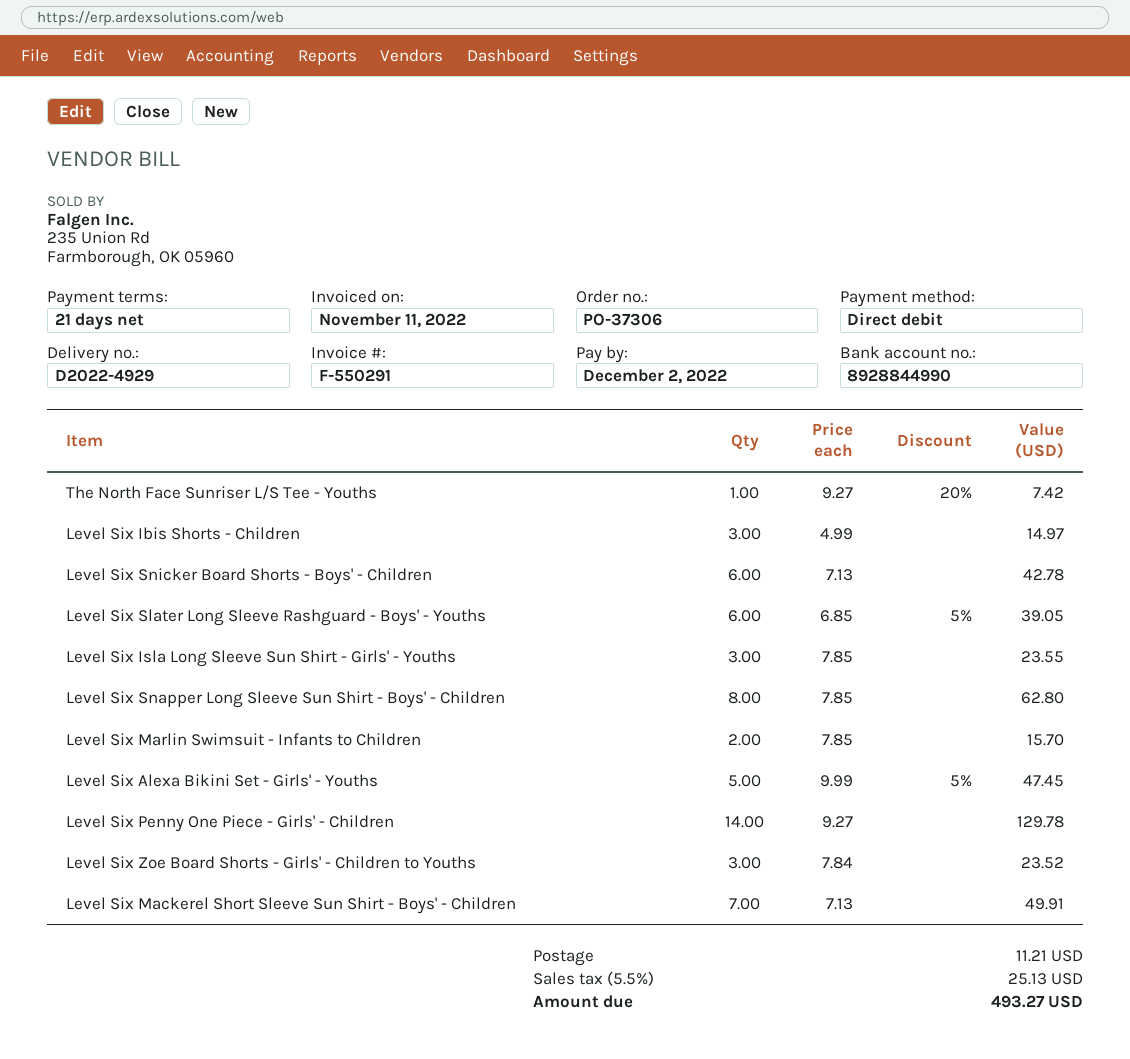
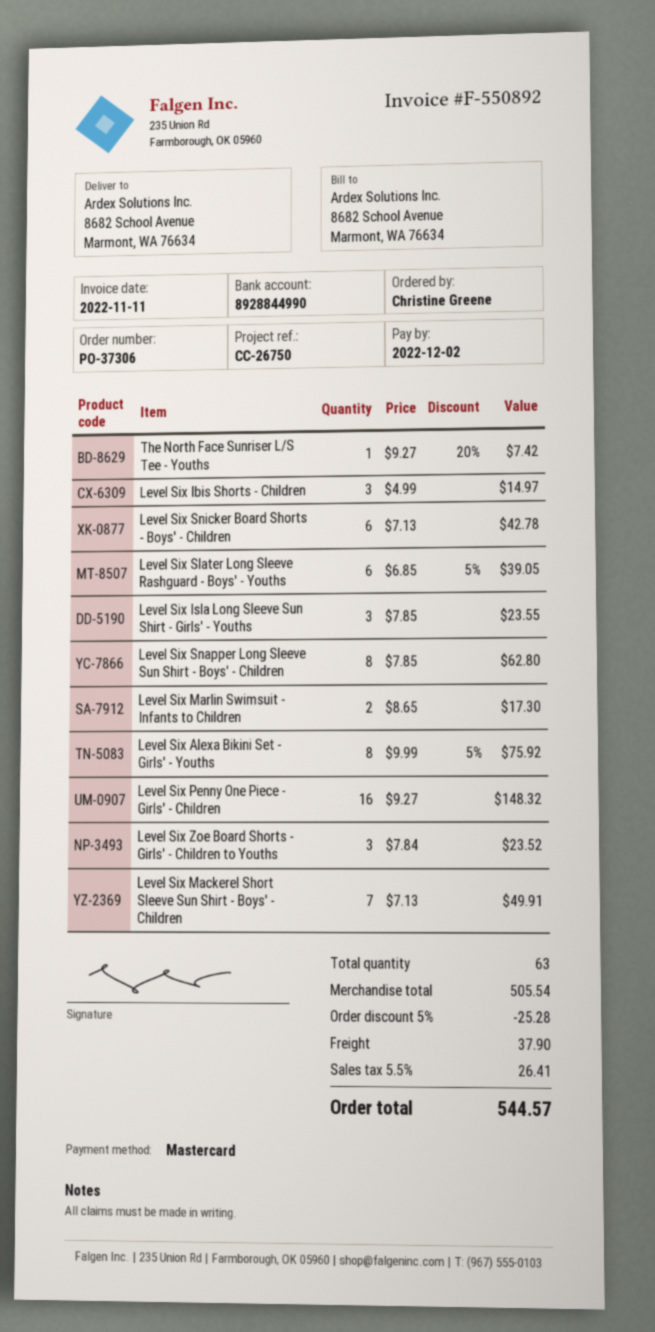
invoice number: F-550291 -> F-550892
payment method: direct debit -> Mastercard
Level Six Marlin Swimsuit - Infants to Children: 2 x 7.85 = 15.70 -> 2 x 8.65 = 17.30
Level Six Alexa Bikini Set - Girls' - Youths: 5 x 9.99 - 5% = 47.45 -> 8 x 9.99 - 5% = 75.92
Level Six Penny One Piece - Girls' - Children: 14 x 9.27 = 129.78 -> 16 x 9.27 = 148.32
discount: none -> 5% = 25.28
shipping: 11.21 -> 37.90
tax: 5.5% = 25.13 -> 5.5% = 26.41
total: 493.27 -> 544.57

